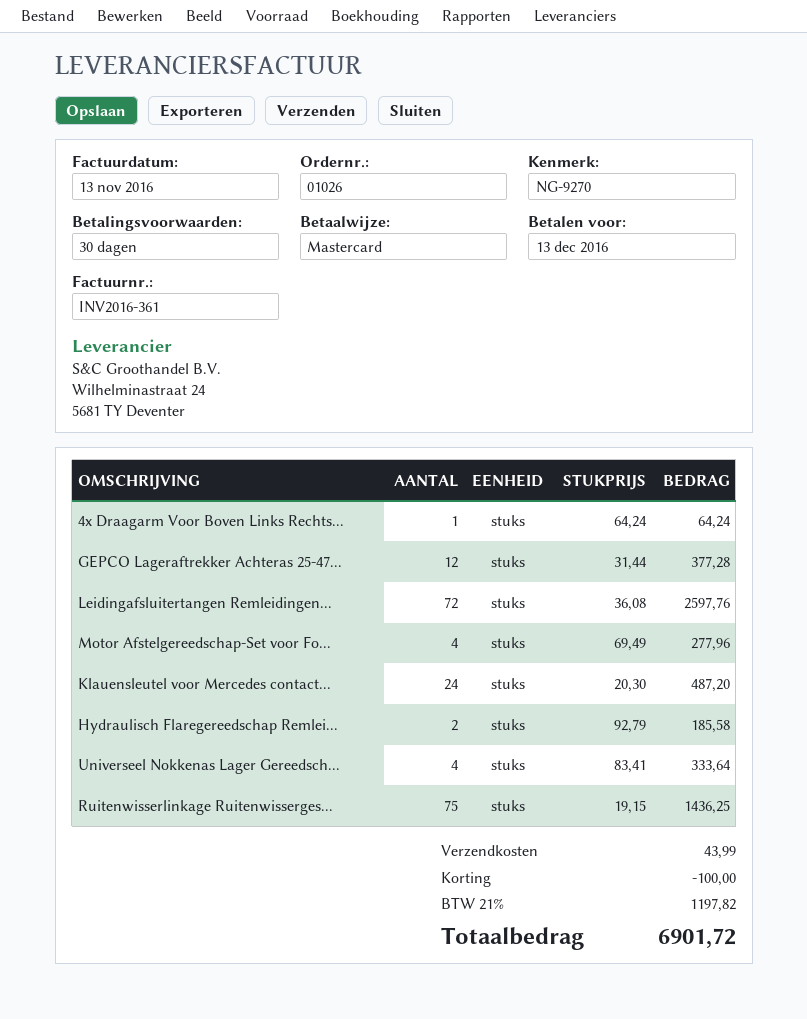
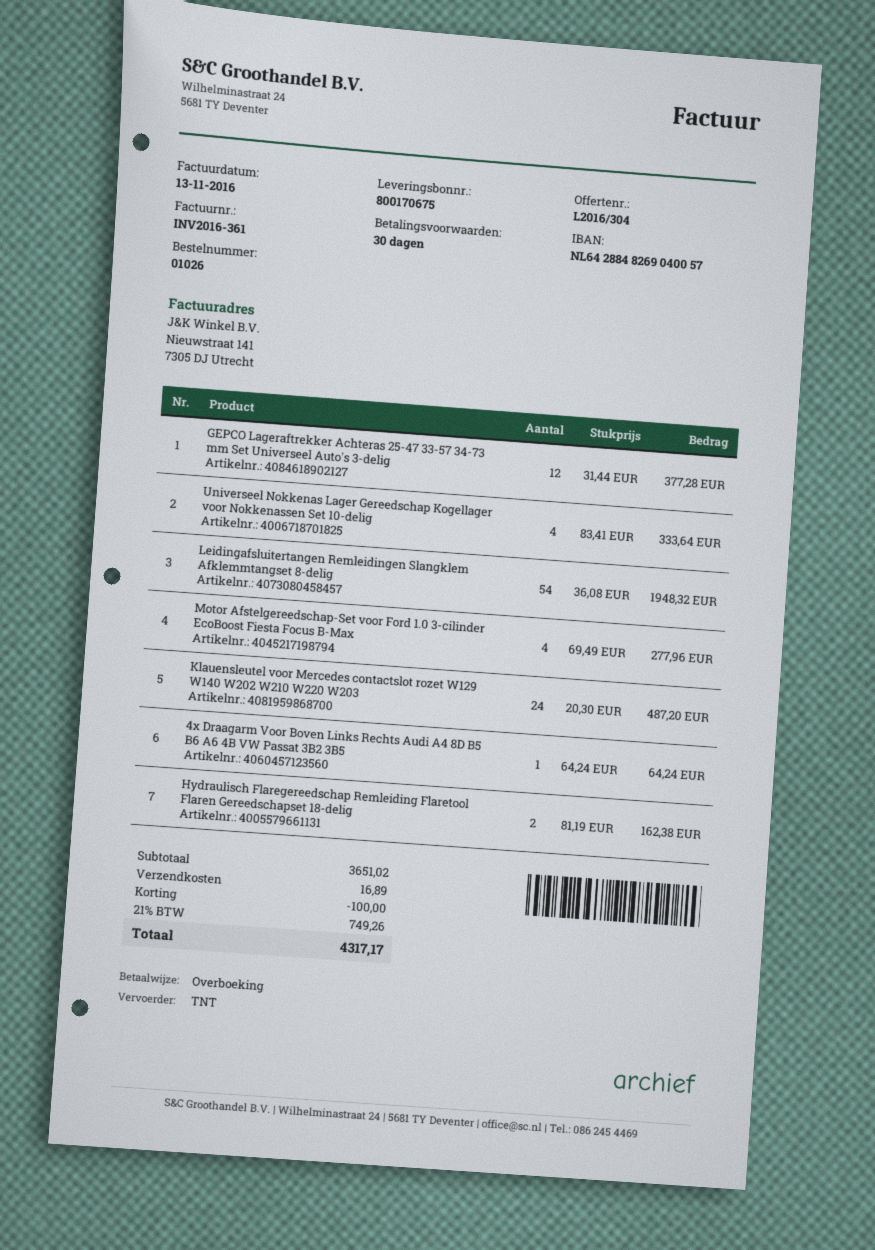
payment method: Mastercard -> bank transfer
Leidingafsluitertangen Remleidingen...: 72 x 36.08 = 2597.76 -> 54 x 36.08 = 1948.32
Hydraulisch Flaregereedschap Remlei...: 2 x 92.79 = 185.58 -> 2 x 81.19 = 162.38
Ruitenwisserlinkage Ruitenwisserges...: 75 x 19.15 = 1436.25 -> none
shipping: 43.99 -> 16.89
tax: 21% = 1197.82 -> 21% = 749.26
total: 6901.72 -> 4317.17

